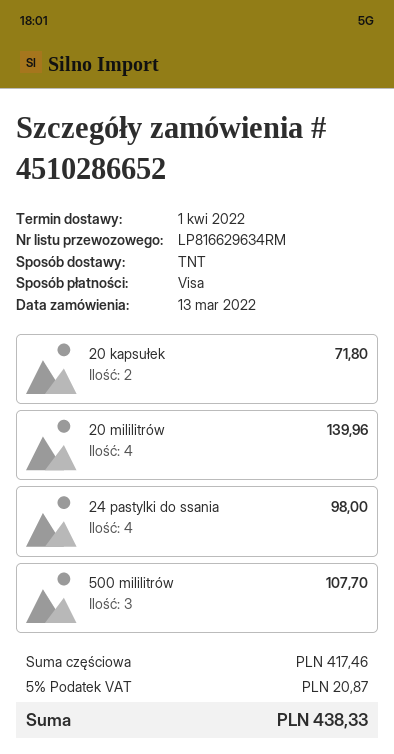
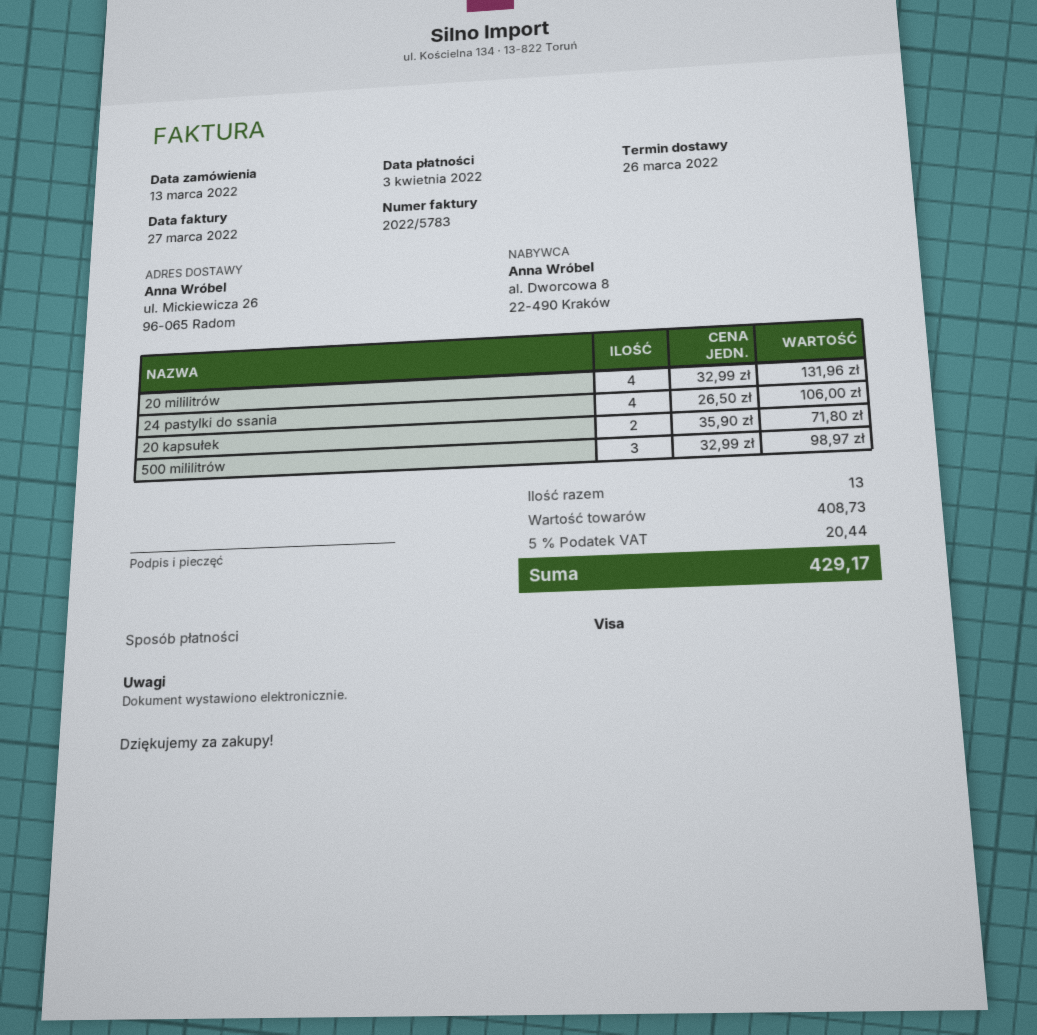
delivery date: 2022-04-01 -> 2022-03-26
20 mililitrów: 4 for 139.96 -> 4 for 131.96
24 pastylki do ssania: 4 for 98.00 -> 4 for 106.00
500 mililitrów: 3 for 107.70 -> 3 for 98.97
subtotal: 417.46 -> 408.73
tax: 5% = 20.87 -> 5% = 20.44
total: 438.33 -> 429.17

